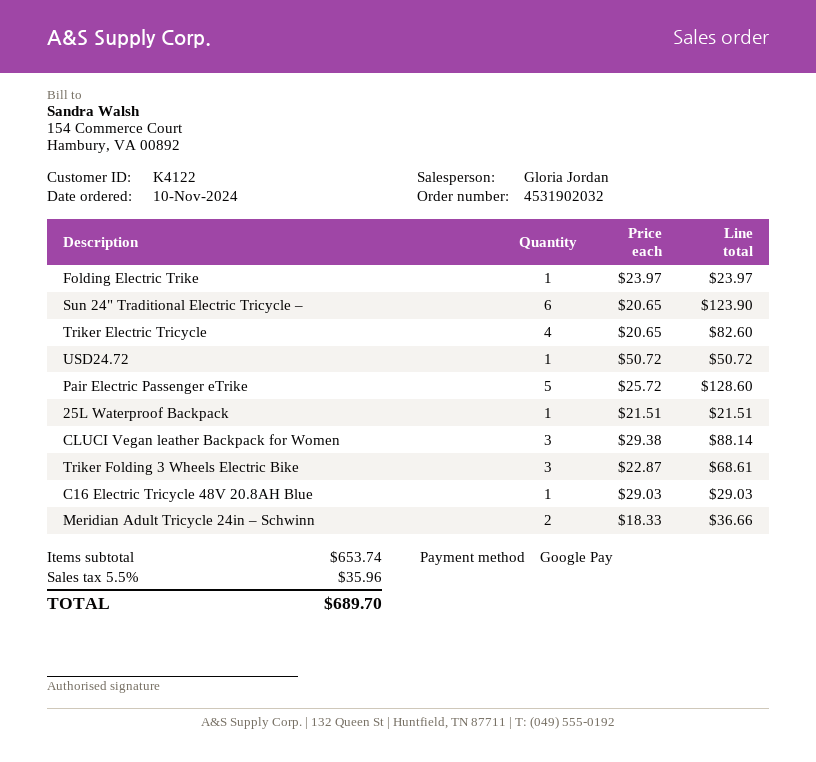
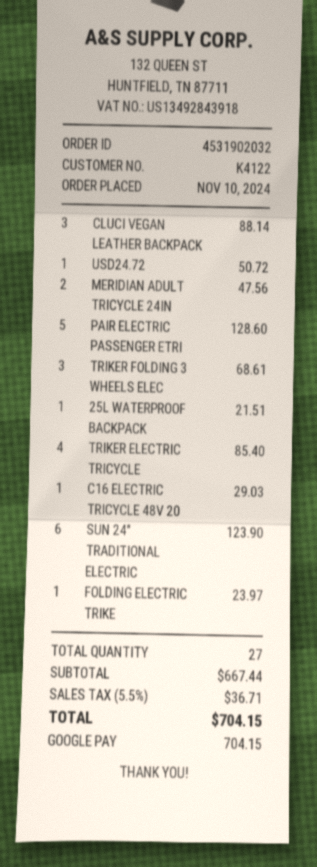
Triker Electric Tricycle: 4 for 82.60 -> 4 for 85.40
Meridian Adult Tricycle 24in – Schwinn: 2 for 36.66 -> 2 for 47.56
subtotal: 653.74 -> 667.44
tax: 5.5% = 35.96 -> 5.5% = 36.71
total: 689.70 -> 704.15

